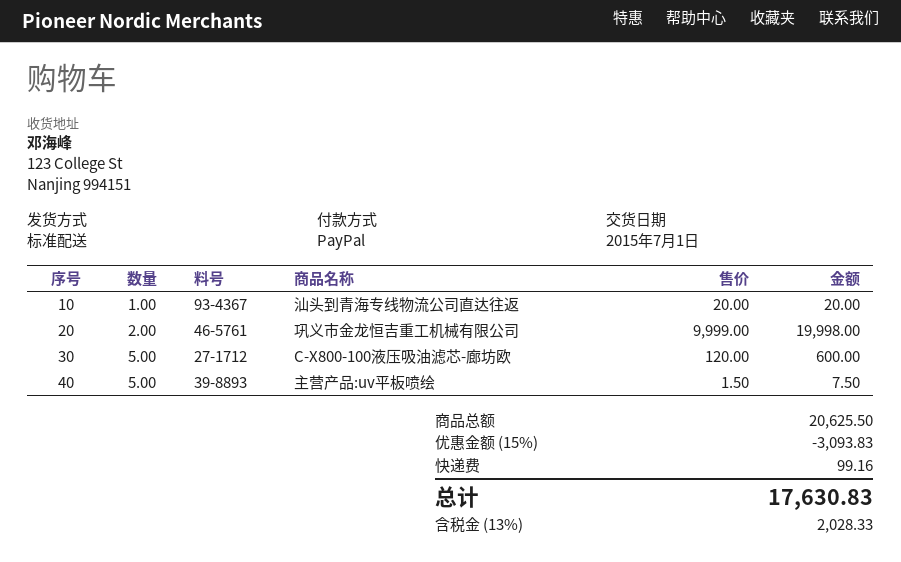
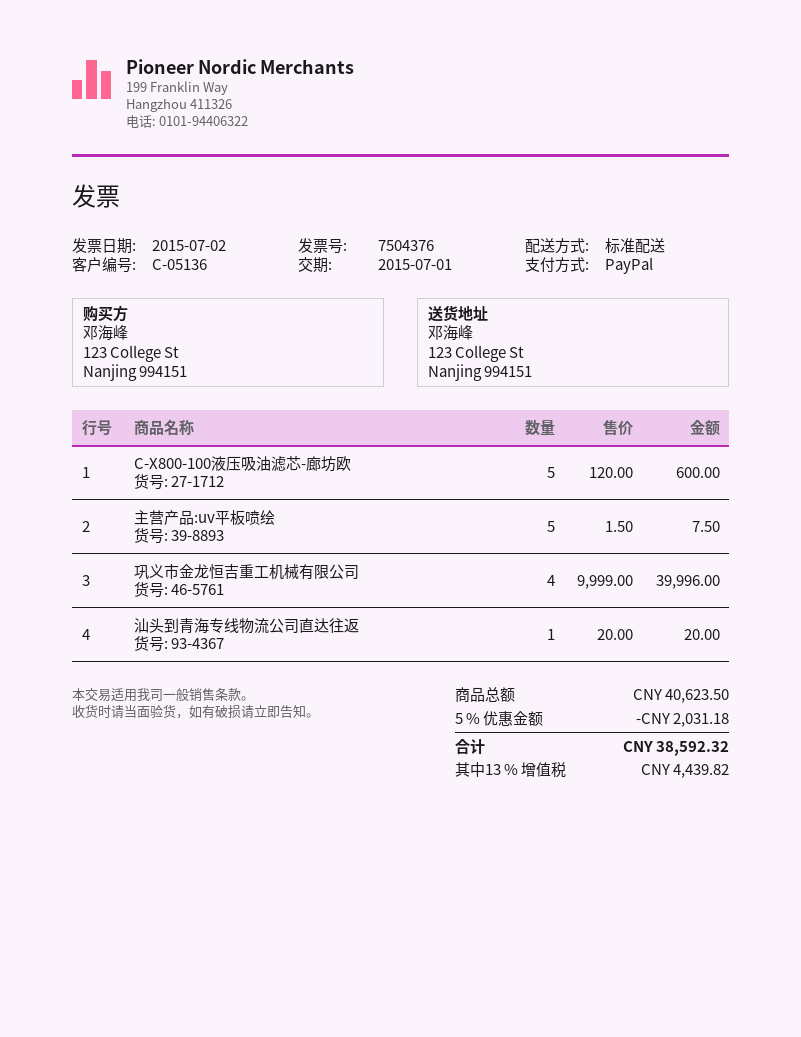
巩义市金龙恒吉重工机械有限公司: 2 x 9999.00 = 19998.00 -> 4 x 9999.00 = 39996.00
subtotal: 20625.50 -> 40623.50
discount: 15% = 3093.83 -> 5% = 2031.18
shipping: 99.16 -> none
tax: 13% = 2028.33 -> 13% = 4439.82
total: 17630.83 -> 38592.32

